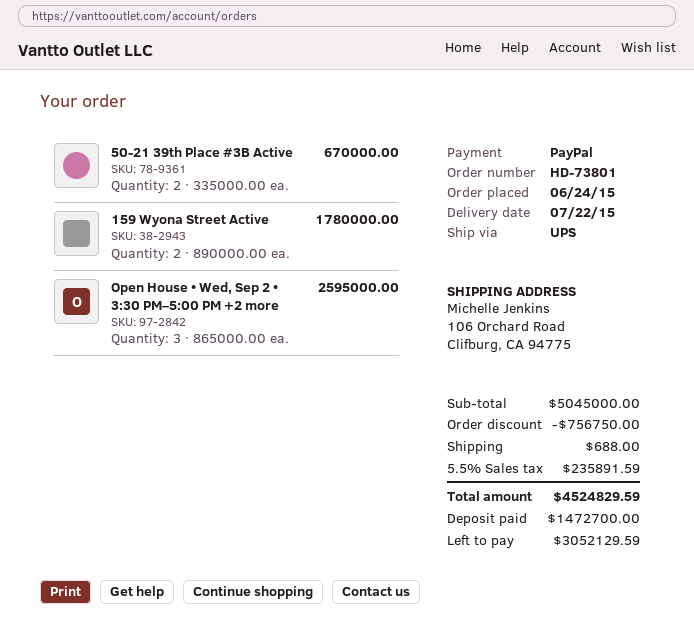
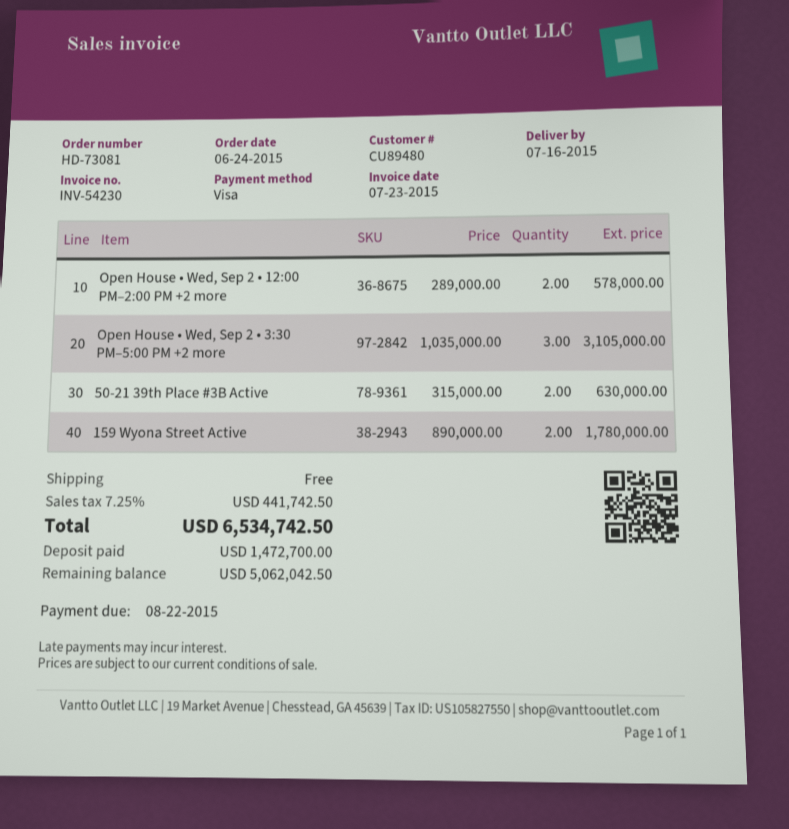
order number: HD-73801 -> HD-73081
delivery date: 2015-07-22 -> 2015-07-16
payment method: PayPal -> Visa
50-21 39th Place #3B Active: 2 x 335000.00 = 670000.00 -> 2 x 315000.00 = 630000.00
Open House • Wed, Sep 2 • 3:30 PM–5:00 PM +2 more: 3 x 865000.00 = 2595000.00 -> 3 x 1035000.00 = 3105000.00
Open House • Wed, Sep 2 • 12:00 PM–2:00 PM +2 more: none -> 2 x 289000.00 = 578000.00
discount: 756750.00 -> none
shipping: 688.00 -> 0.00
tax: 5.5% = 235891.59 -> 7.25% = 441742.50
total: 4524829.59 -> 6534742.50
balance: 3052129.59 -> 5062042.50

